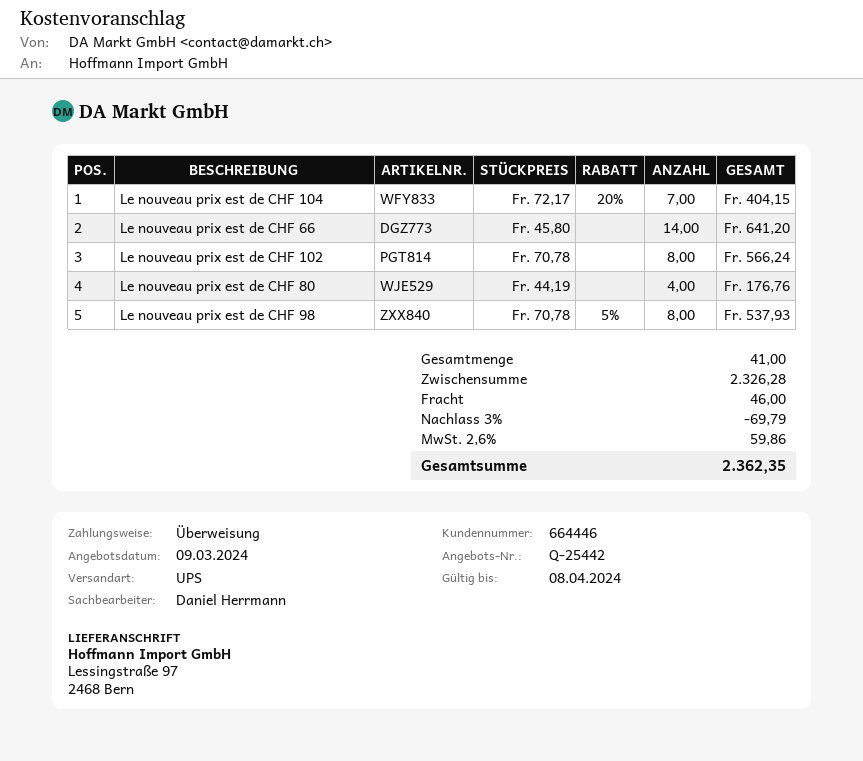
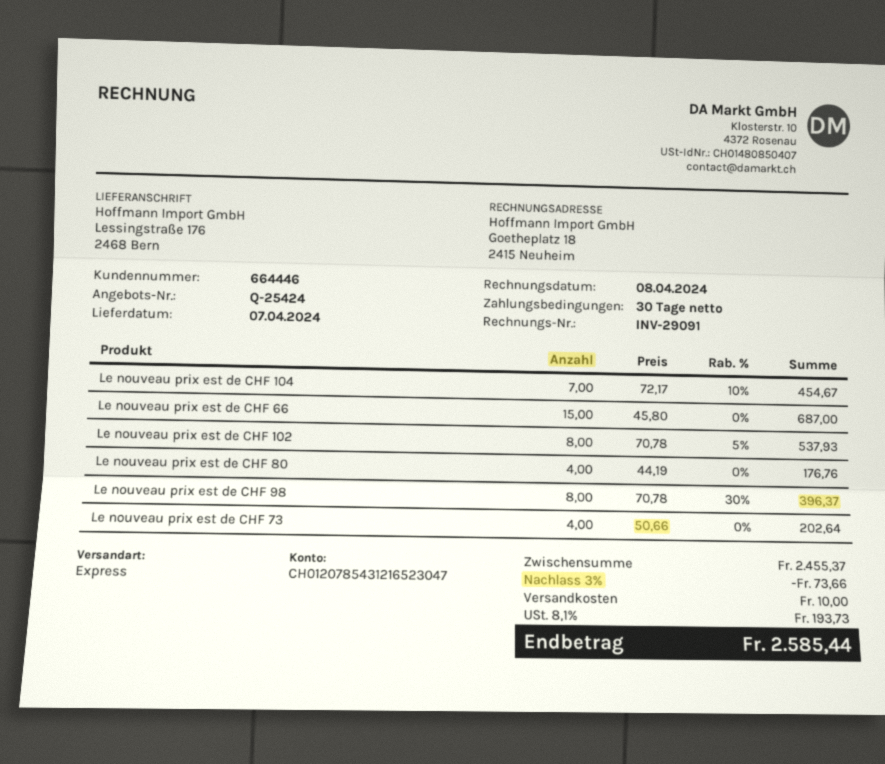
quote number: Q-25442 -> Q-25424
shipping method: UPS -> express
ship to: Lessingstraße 97, 2468 Bern -> Lessingstraße 176, 2468 Bern
Le nouveau prix est de CHF 104: 7 x 72.17 - 20% = 404.15 -> 7 x 72.17 - 10% = 454.67
Le nouveau prix est de CHF 66: 14 x 45.80 = 641.20 -> 15 x 45.80 = 687.00
Le nouveau prix est de CHF 102: 8 x 70.78 = 566.24 -> 8 x 70.78 - 5% = 537.93
Le nouveau prix est de CHF 98: 8 x 70.78 - 5% = 537.93 -> 8 x 70.78 - 30% = 396.37
Le nouveau prix est de CHF 73: none -> 4 x 50.66 = 202.64
subtotal: 2326.28 -> 2455.37
discount: 3% = 69.79 -> 3% = 73.66
shipping: 46.00 -> 10.00
tax: 2.6% = 59.86 -> 8.1% = 193.73
total: 2362.35 -> 2585.44

